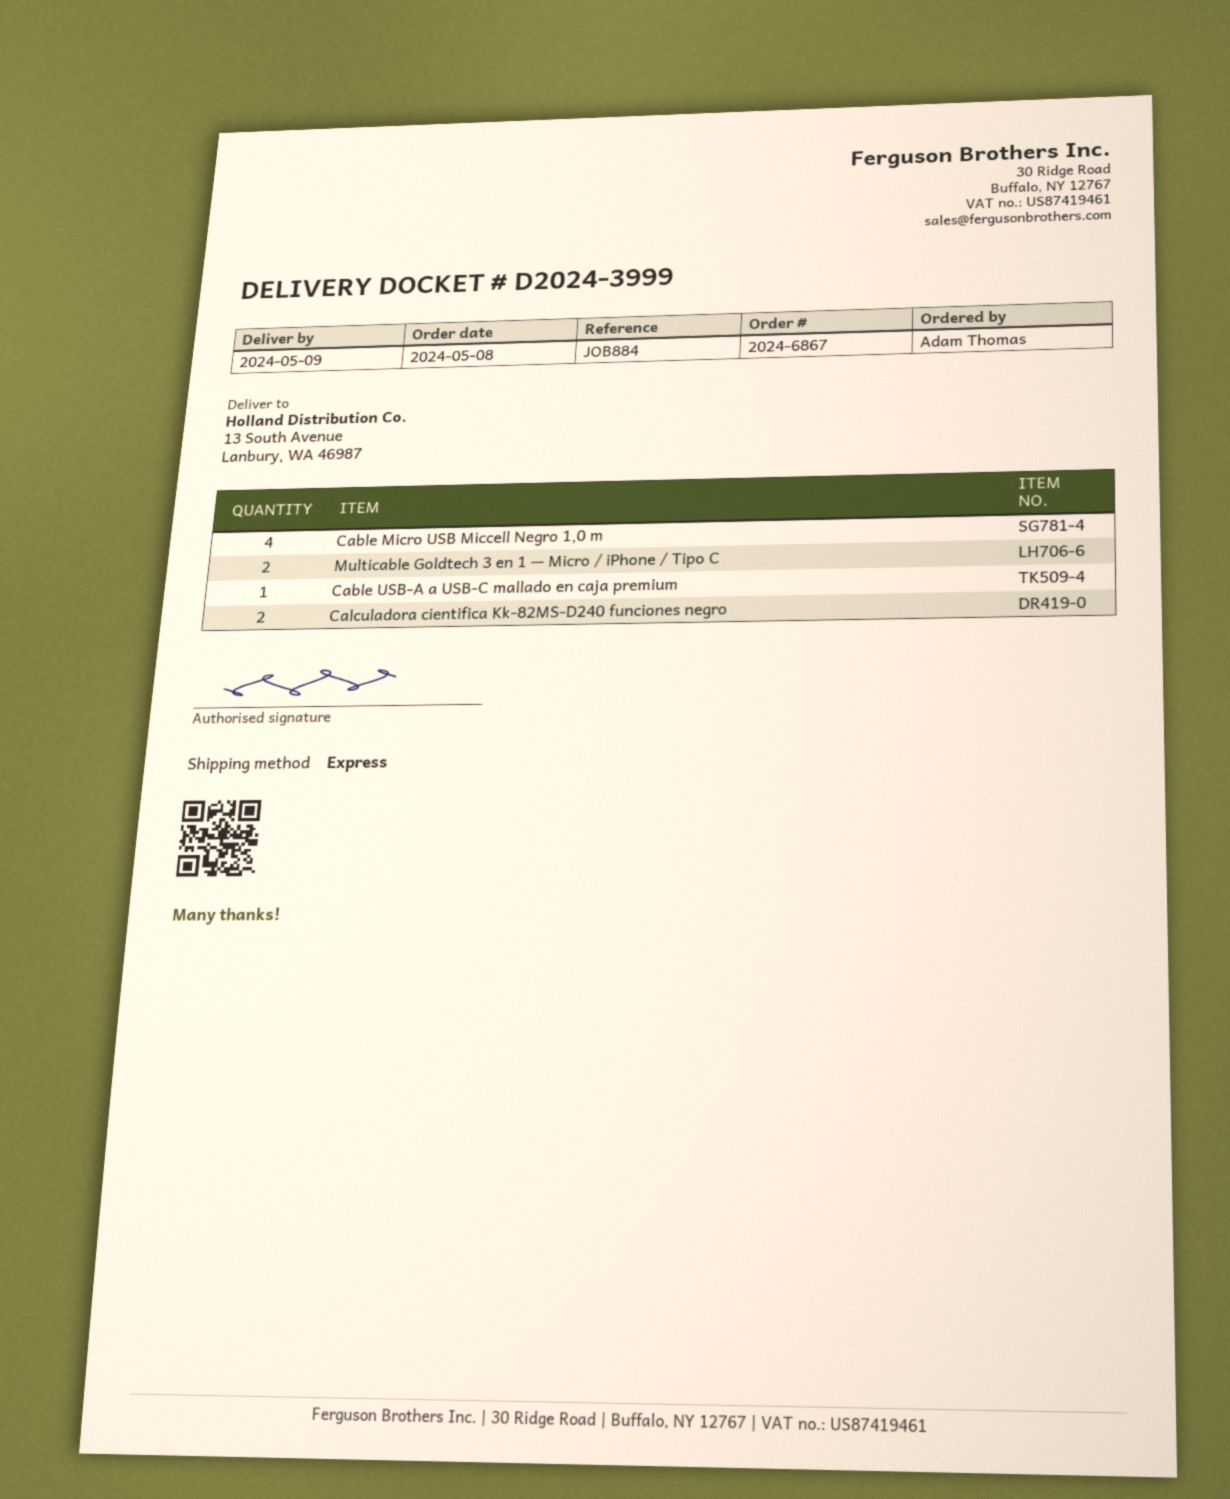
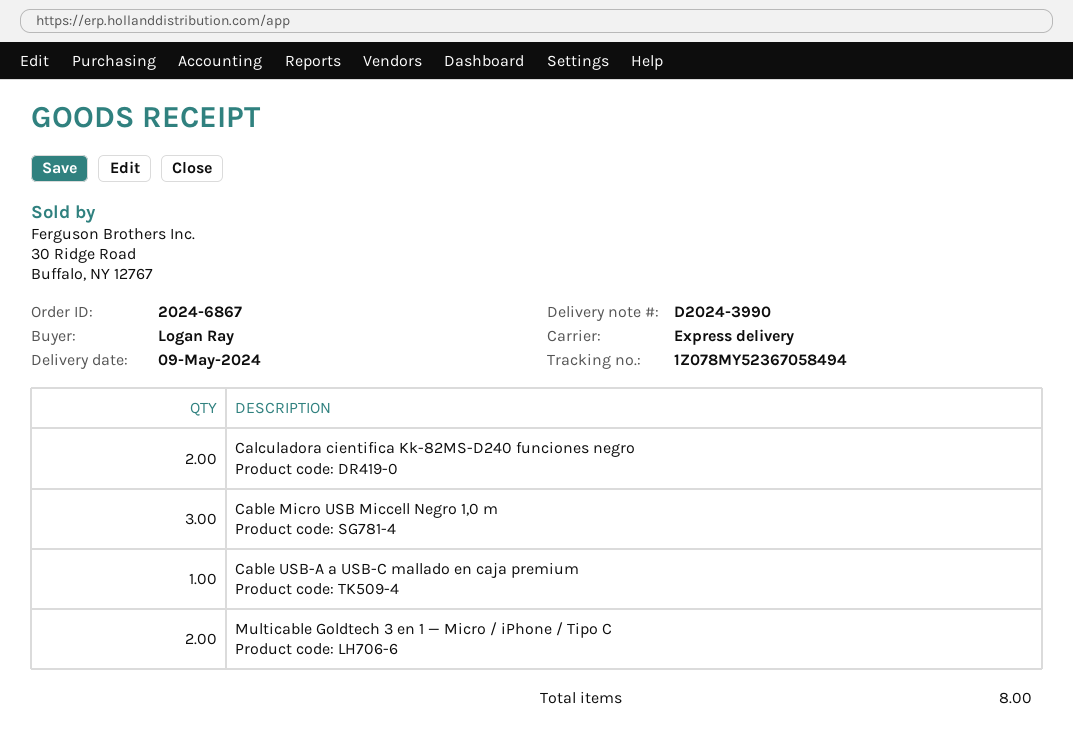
delivery note number: D2024-3999 -> D2024-3990
ordered by: Adam Thomas -> Logan Ray
Cable Micro USB Miccell Negro 1,0 m: 4 -> 3

